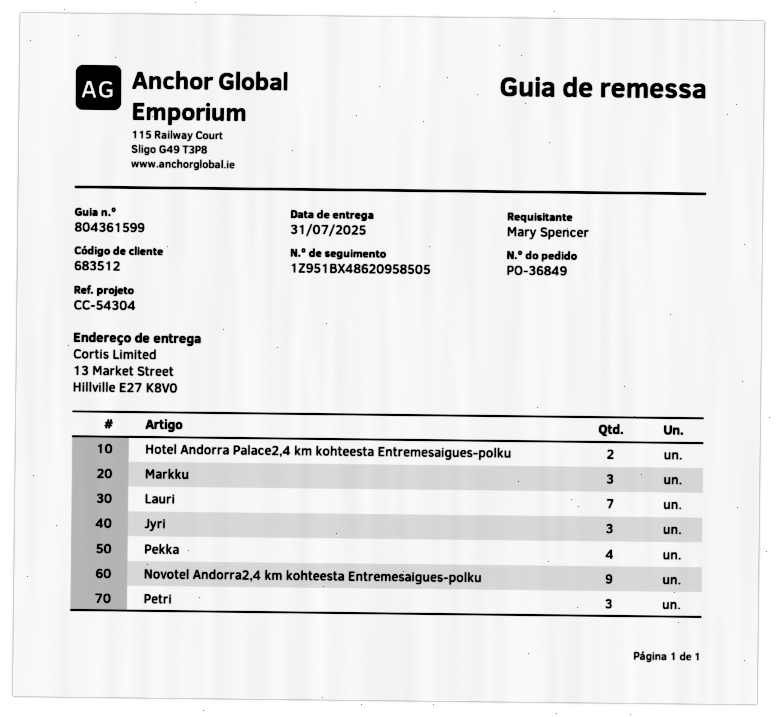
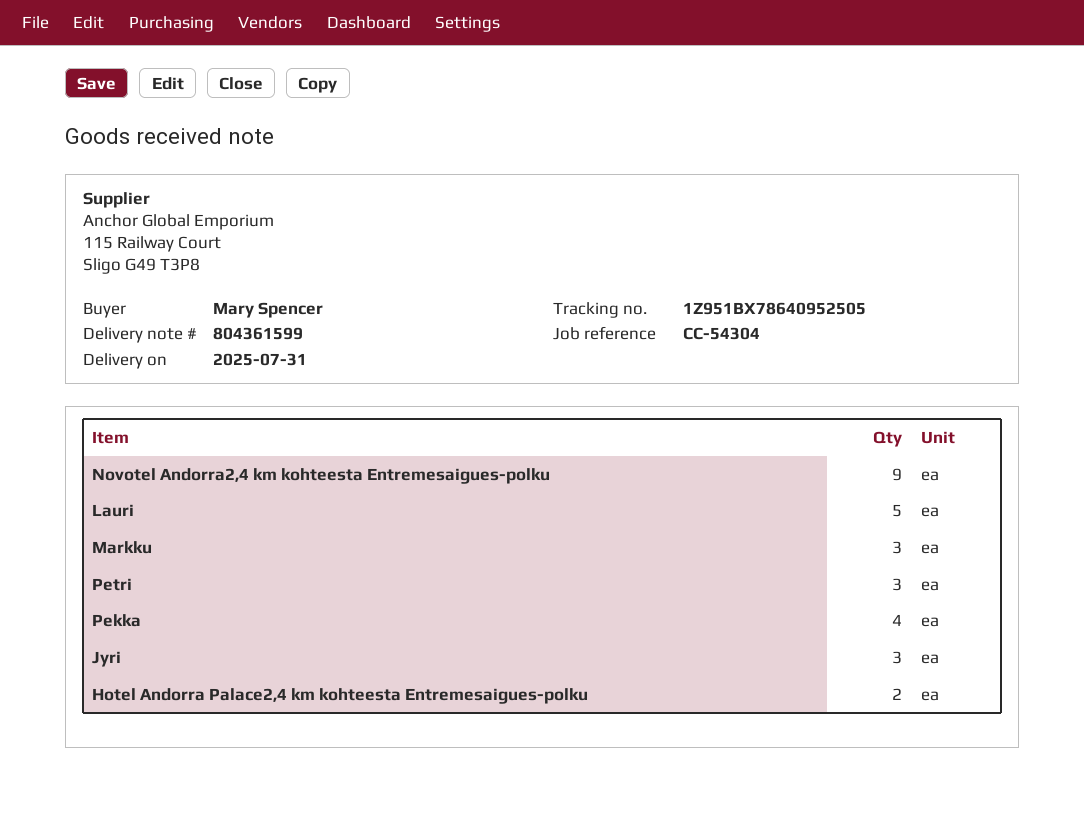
tracking number: 1Z951BX48620958505 -> 1Z951BX78640952505
Lauri: 7 -> 5

